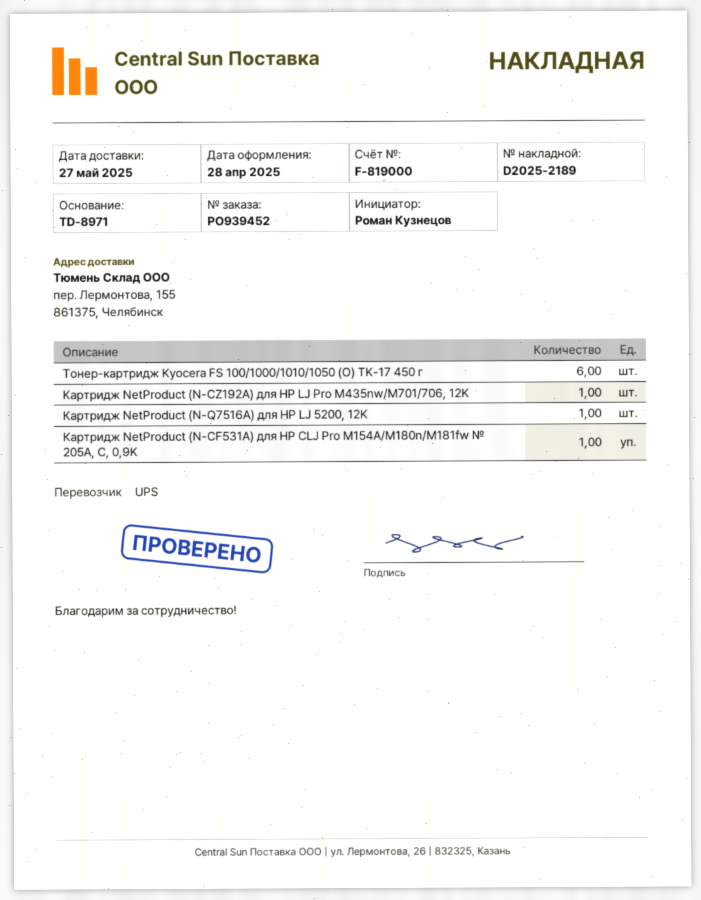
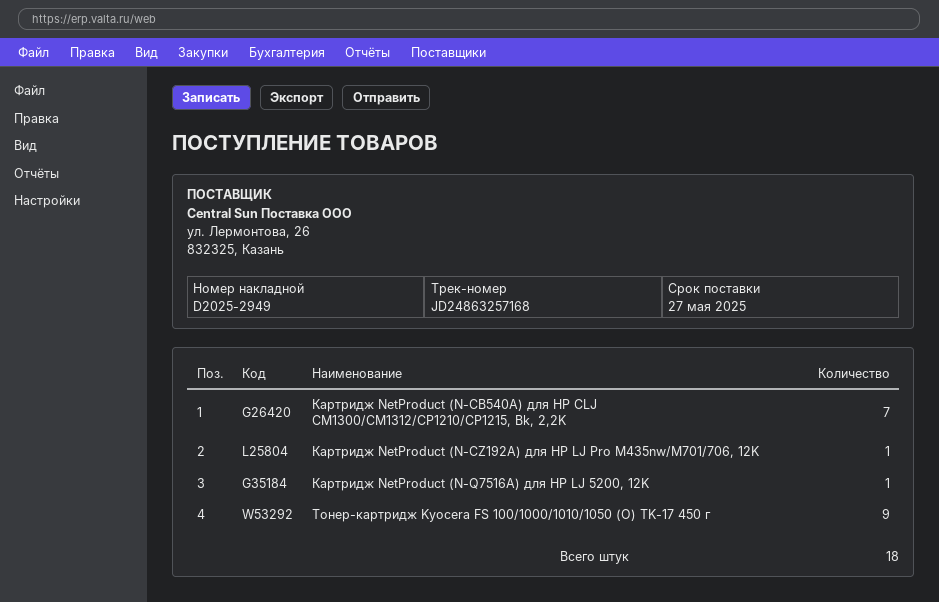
delivery note number: D2025-2189 -> D2025-2949
Тонер-картридж Kyocera FS 100/1000/1010/1050 (O) TK-17 450 г: 6 -> 9
Картридж NetProduct (N-CF531A) для HP CLJ Pro M154A/M180n/M181fw № 205A, C, 0,9K: 1 -> none
Картридж NetProduct (N-CB540A) для HP CLJ CM1300/CM1312/CP1210/CP1215, Bk, 2,2K: none -> 7

